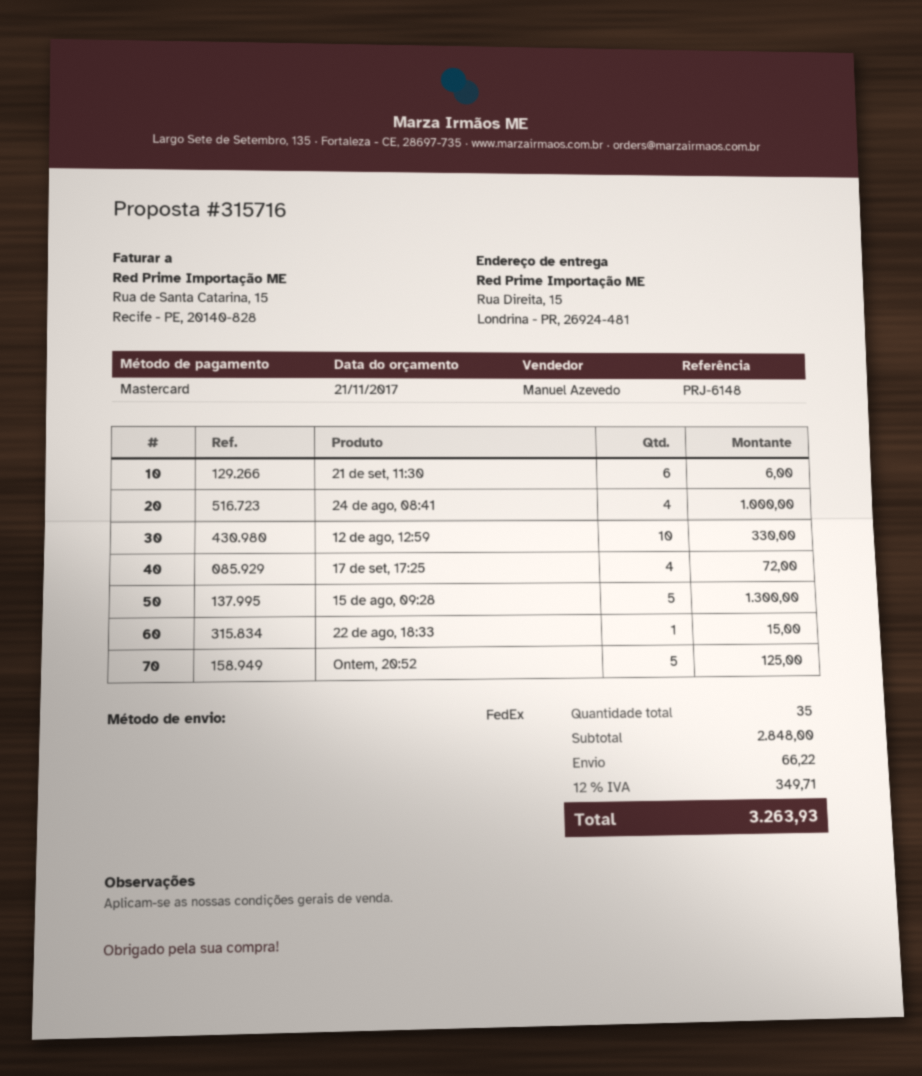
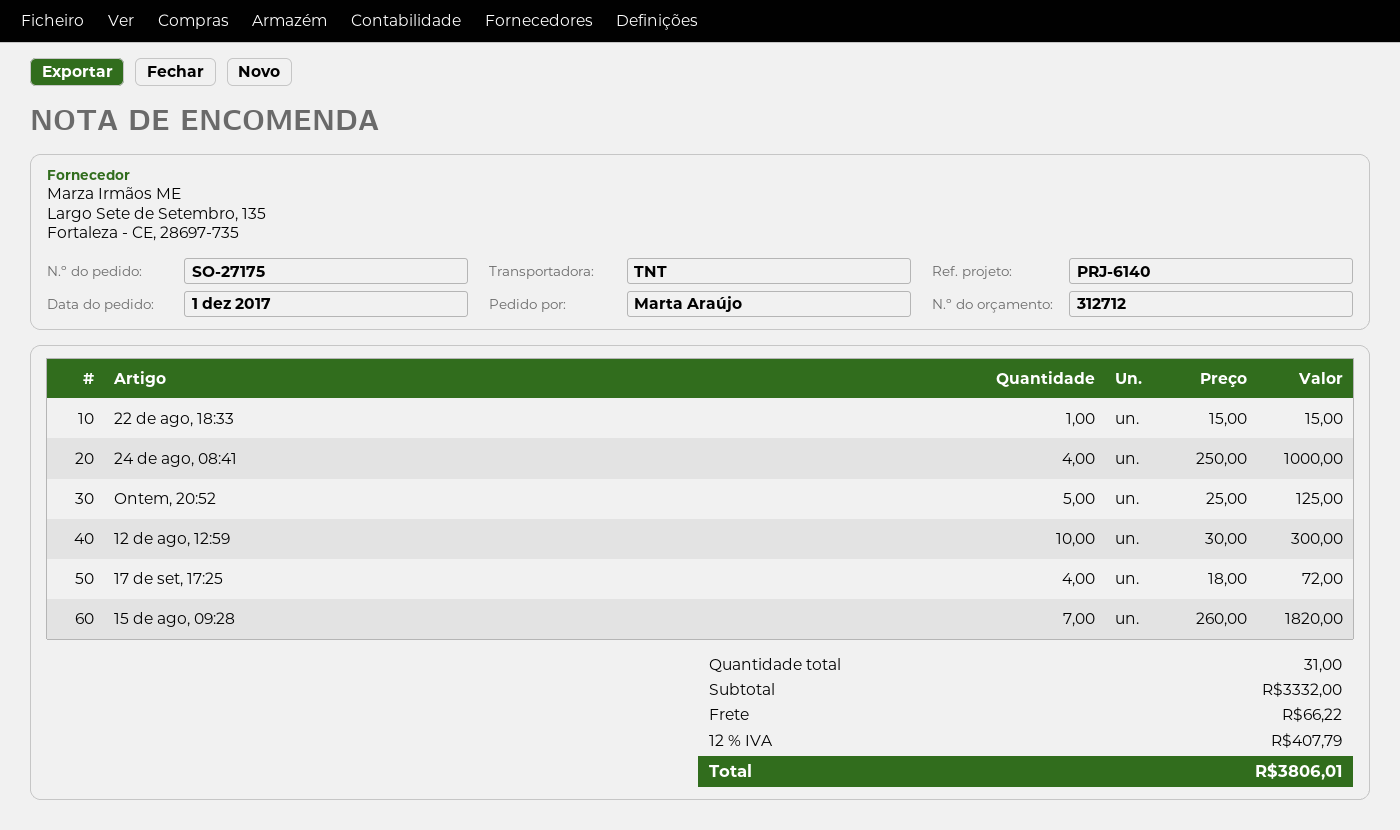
quote number: 315716 -> 312712
reference: PRJ-6148 -> PRJ-6140
shipping method: FedEx -> TNT
21 de set, 11:30: 6 for 6.00 -> none
12 de ago, 12:59: 10 for 330.00 -> 10 for 300.00
15 de ago, 09:28: 5 for 1300.00 -> 7 for 1820.00
total quantity: 35 -> 31
subtotal: 2848.00 -> 3332.00
tax: 12% = 349.71 -> 12% = 407.79
total: 3263.93 -> 3806.01

